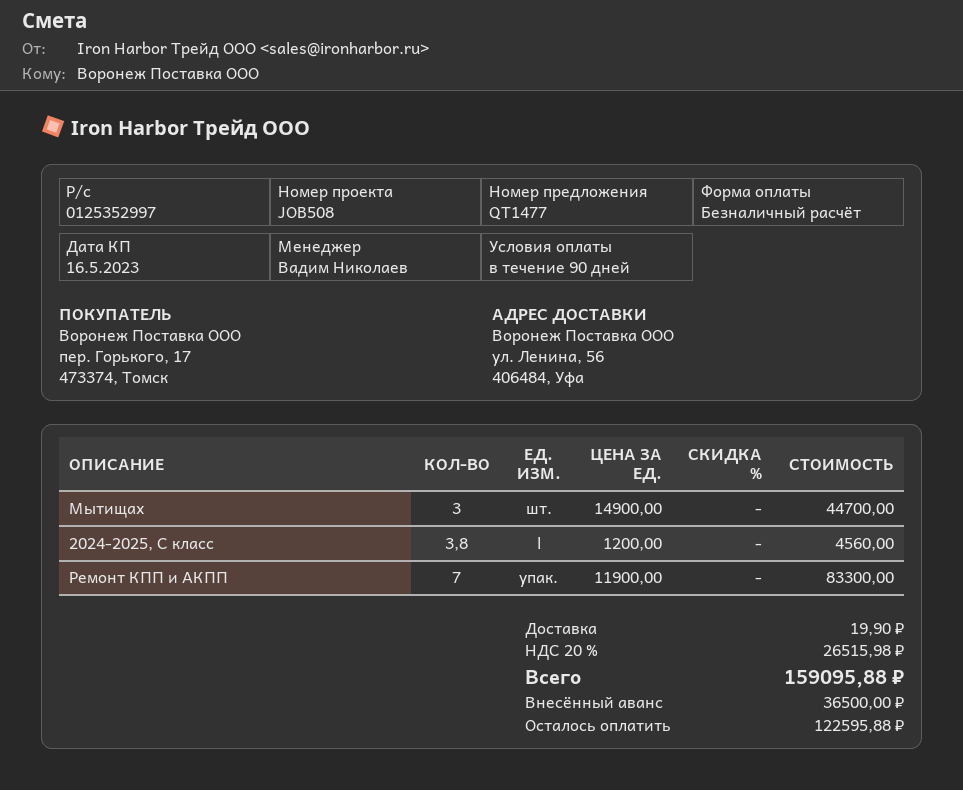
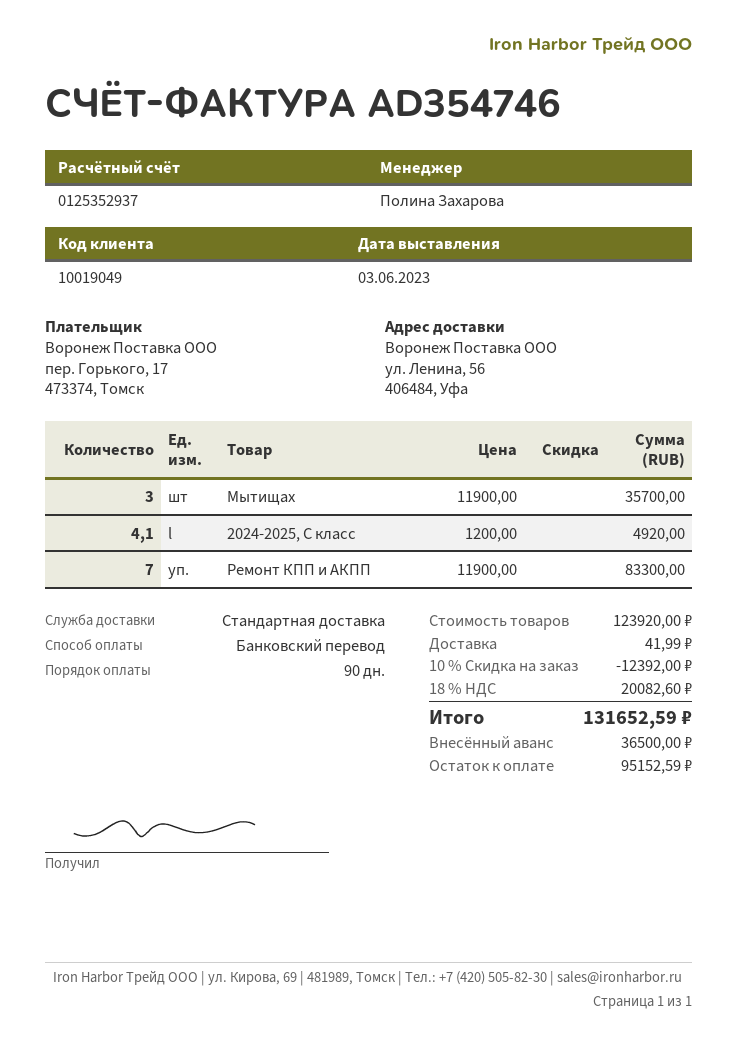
sales rep: Вадим Николаев -> Полина Захарова
bank account: 0125352997 -> 0125352937
Мытищах: 3 x 14900.00 = 44700.00 -> 3 x 11900.00 = 35700.00
2024-2025, C класс: 3.8 x 1200.00 = 4560.00 -> 4.1 x 1200.00 = 4920.00
discount: none -> 10% = 12392.00
shipping: 19.90 -> 41.99
tax: 20% = 26515.98 -> 18% = 20082.60
total: 159095.88 -> 131652.59
balance: 122595.88 -> 95152.59

